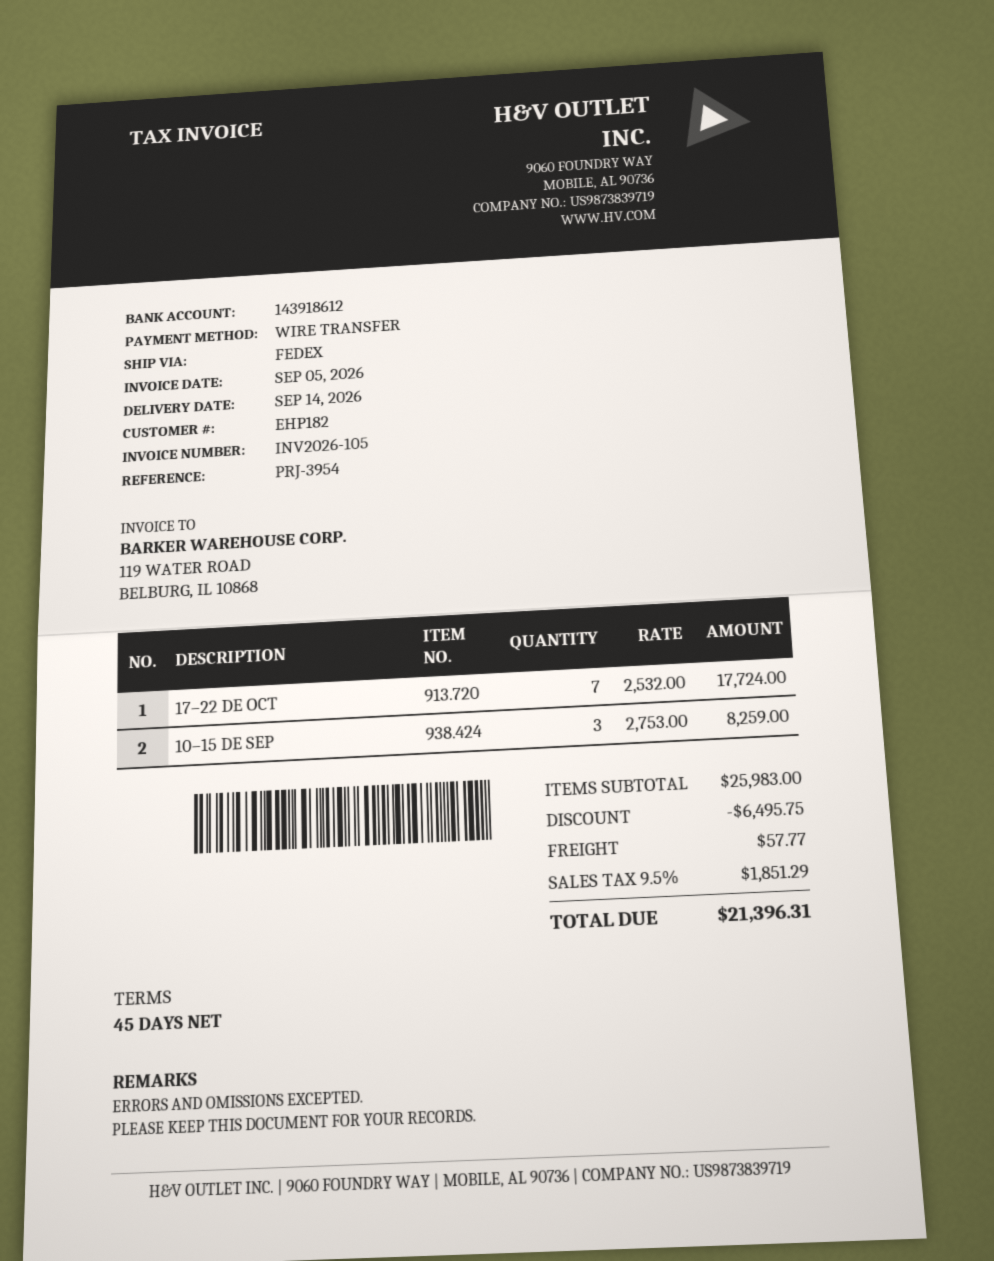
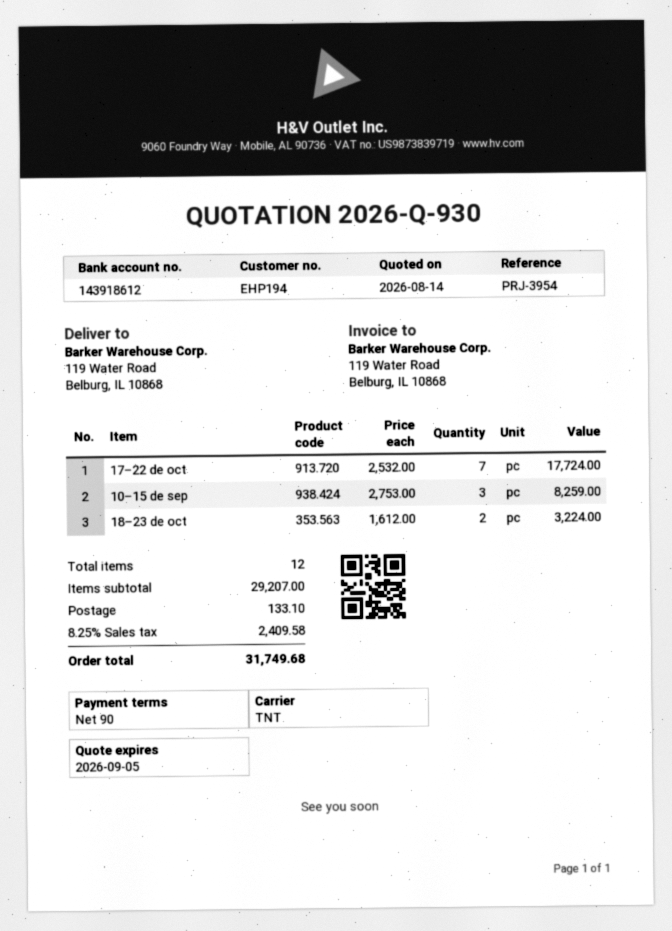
payment terms: 45 days -> 90 days
customer number: EHP182 -> EHP194
shipping method: FedEx -> TNT
18–23 de oct: none -> 2 x 1612.00 = 3224.00
subtotal: 25983.00 -> 29207.00
discount: 6495.75 -> none
shipping: 57.77 -> 133.10
tax: 9.5% = 1851.29 -> 8.25% = 2409.58
total: 21396.31 -> 31749.68

